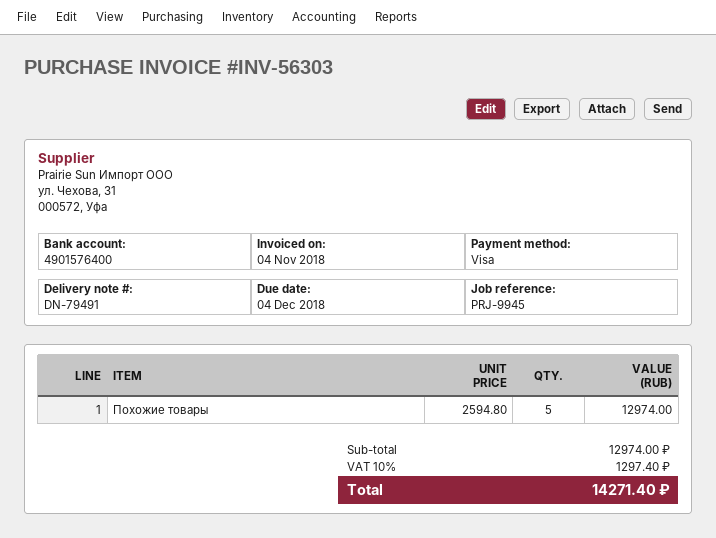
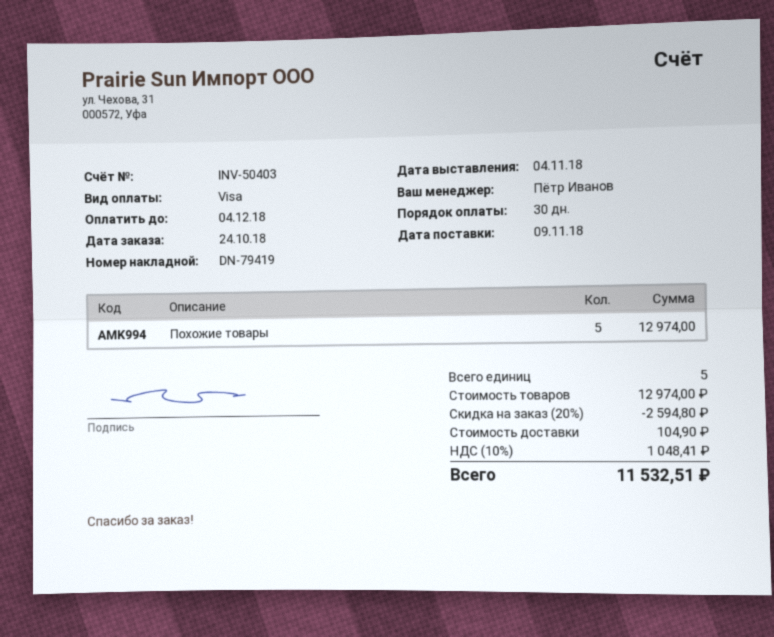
delivery note number: DN-79491 -> DN-79419
invoice number: INV-56303 -> INV-50403
discount: none -> 20% = 2594.80
shipping: none -> 104.90
tax: 10% = 1297.40 -> 10% = 1048.41
total: 14271.40 -> 11532.51

